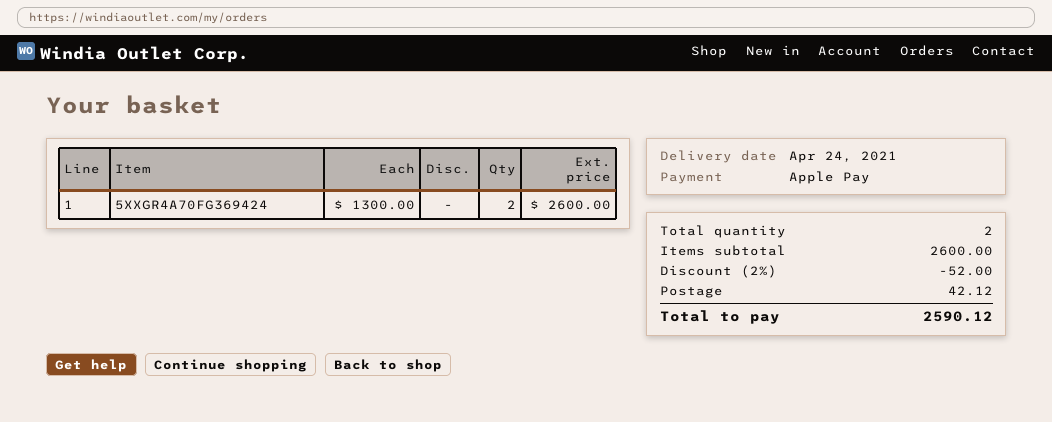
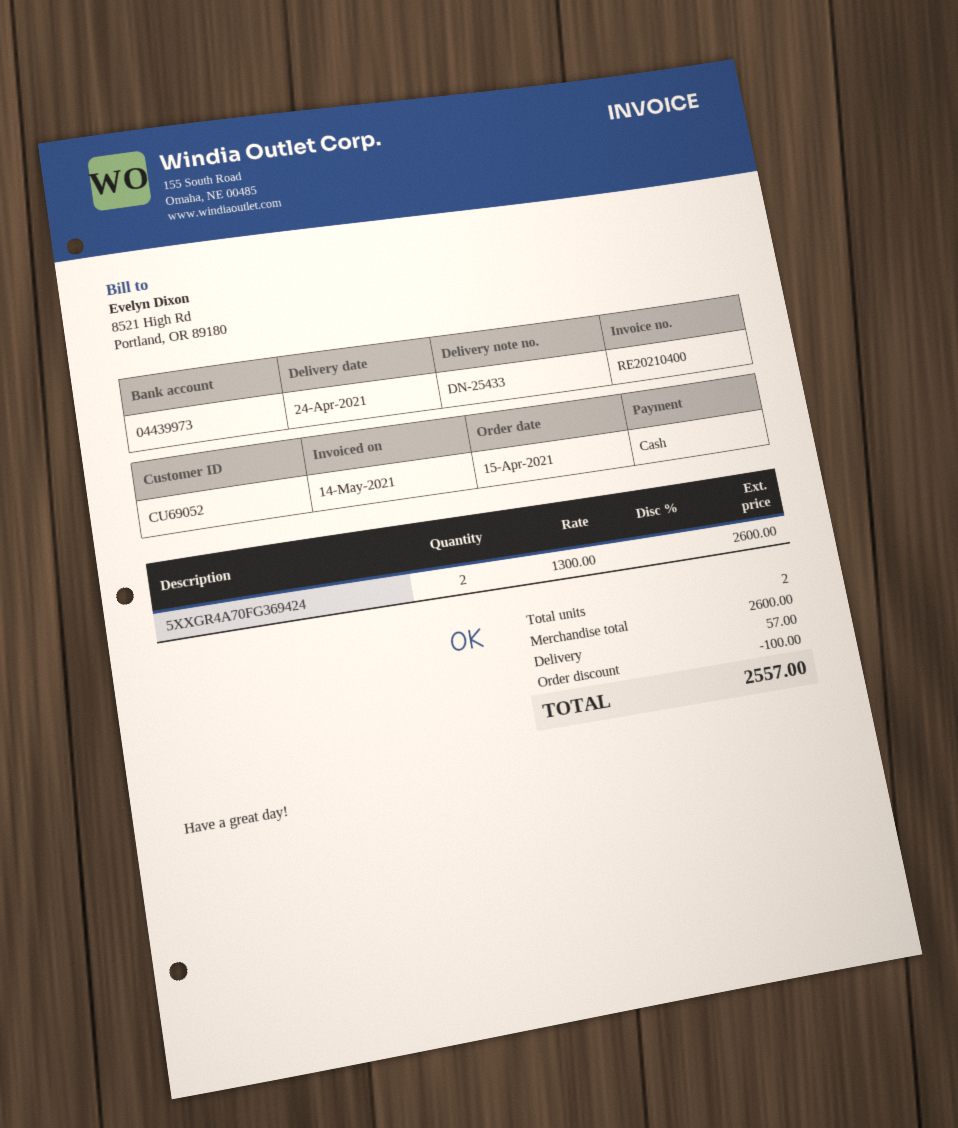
payment method: Apple Pay -> cash
discount: 52.00 -> 100.00
shipping: 42.12 -> 57.00
total: 2590.12 -> 2557.00

